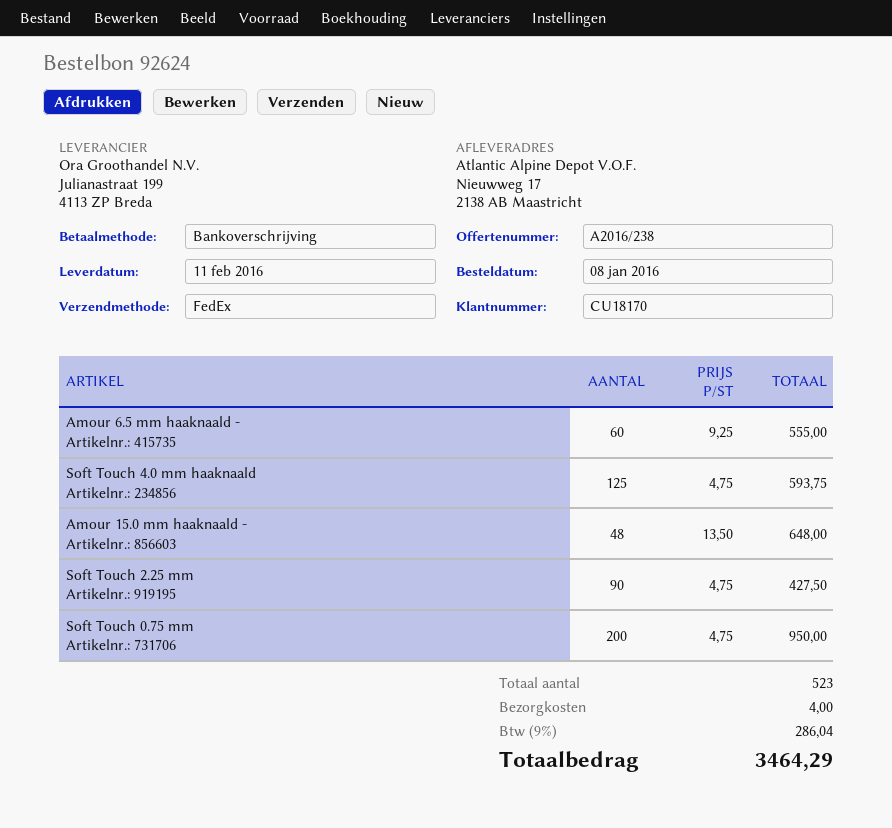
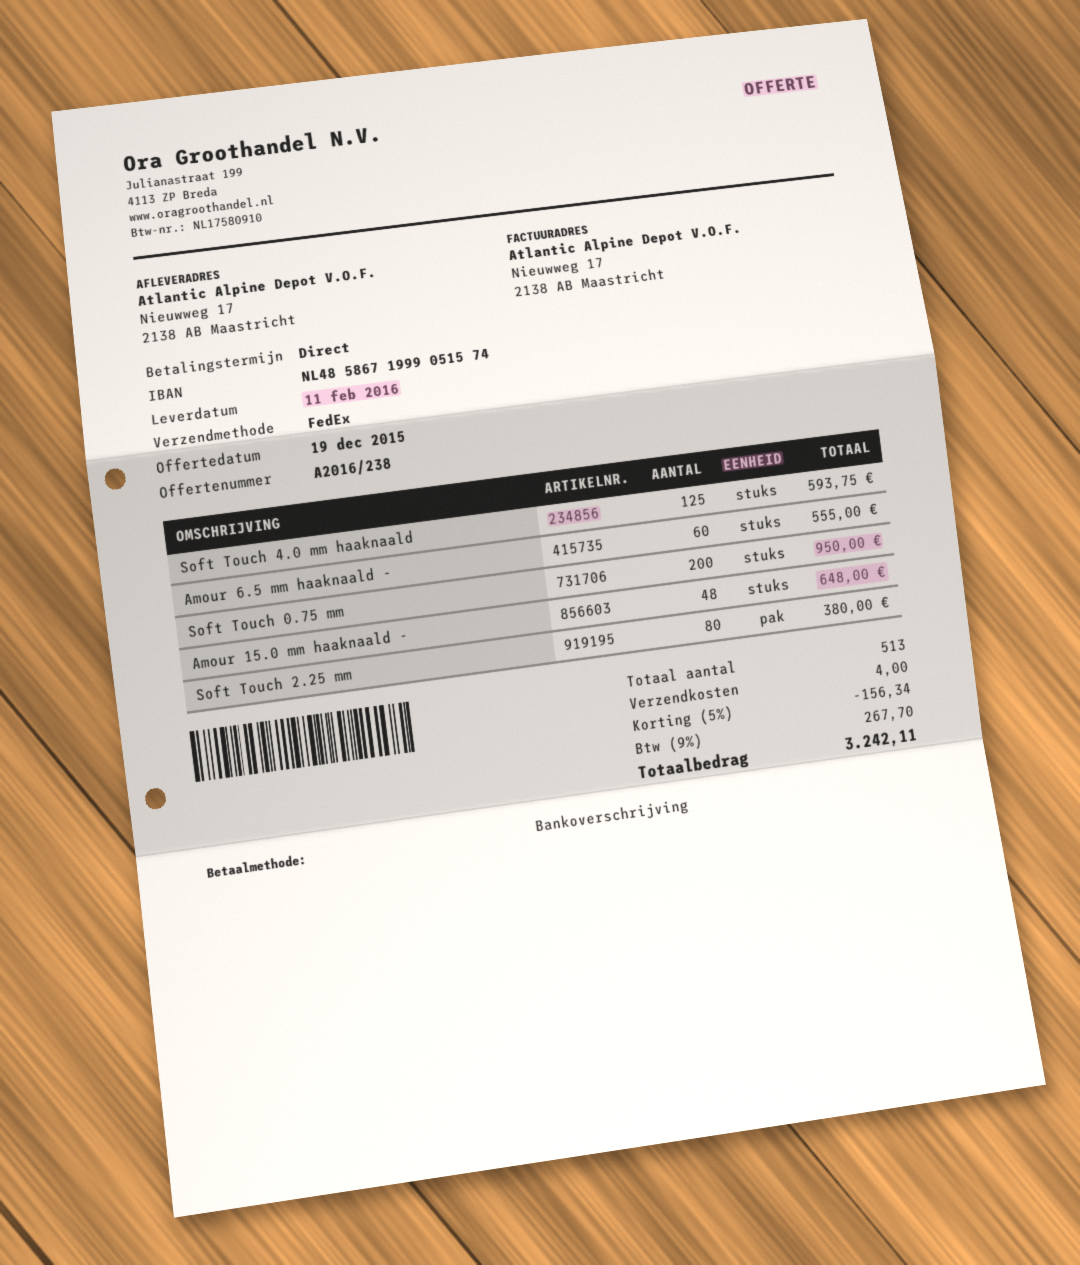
Soft Touch 2.25 mm: 90 for 427.50 -> 80 for 380.00
total quantity: 523 -> 513
discount: none -> 5% = 156.34
tax: 9% = 286.04 -> 9% = 267.70
total: 3464.29 -> 3242.11

